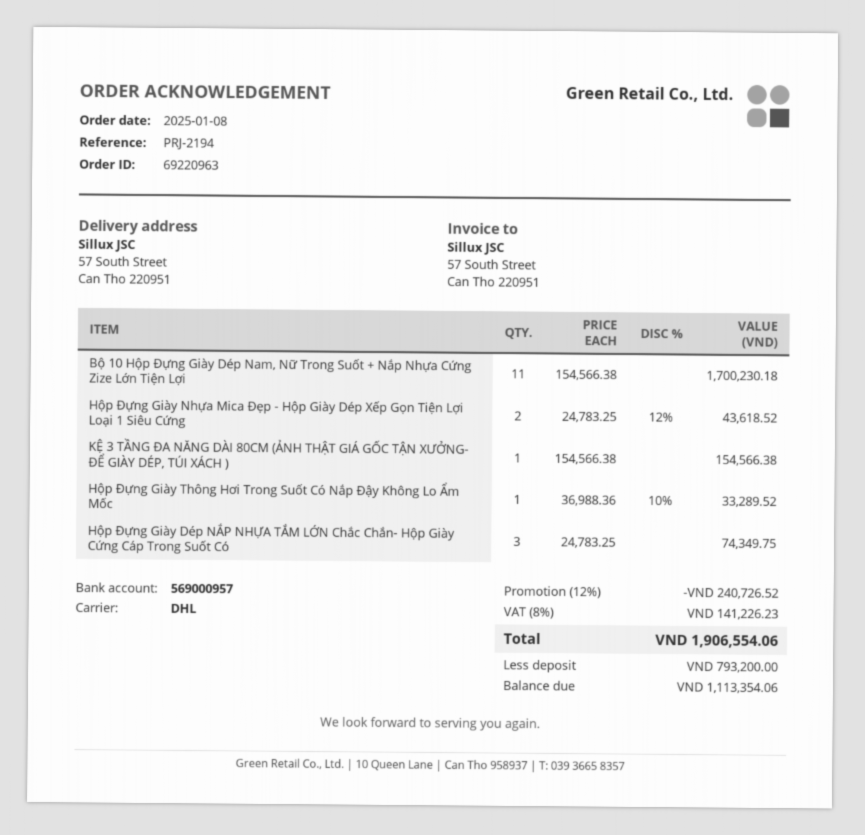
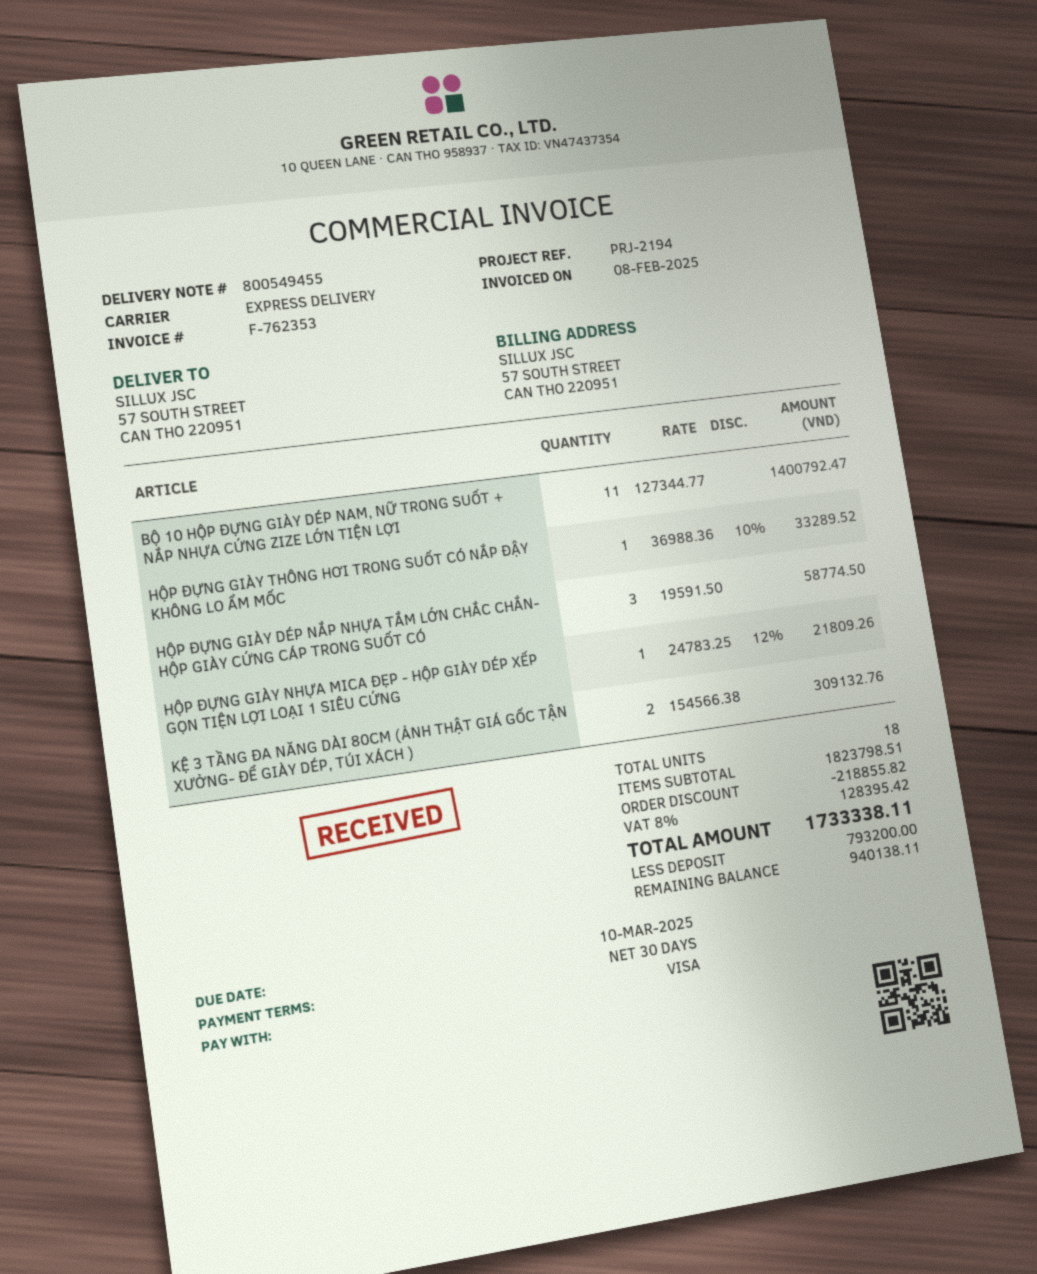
shipping method: DHL -> express
Bộ 10 Hộp Đựng Giày Dép Nam, Nữ Trong Suốt + Nắp Nhựa Cứng Zize Lớn Tiện Lợi: 11 x 154566.38 = 1700230.18 -> 11 x 127344.77 = 1400792.47
Hộp Đựng Giày Nhựa Mica Đẹp - Hộp Giày Dép Xếp Gọn Tiện Lợi Loại 1 Siêu Cứng: 2 x 24783.25 - 12% = 43618.52 -> 1 x 24783.25 - 12% = 21809.26
KỆ 3 TẦNG ĐA NĂNG DÀI 80CM (ẢNH THẬT GIÁ GỐC TẬN XƯỞNG- ĐỂ GIÀY DÉP, TÚI XÁCH ): 1 x 154566.38 = 154566.38 -> 2 x 154566.38 = 309132.76
Hộp Đựng Giày Dép NẮP NHỰA TẮM LỚN Chắc Chắn- Hộp Giày Cứng Cáp Trong Suốt Có: 3 x 24783.25 = 74349.75 -> 3 x 19591.50 = 58774.50
discount: 240726.52 -> 218855.82
tax: 8% = 141226.23 -> 8% = 128395.42
total: 1906554.06 -> 1733338.11
balance: 1113354.06 -> 940138.11

